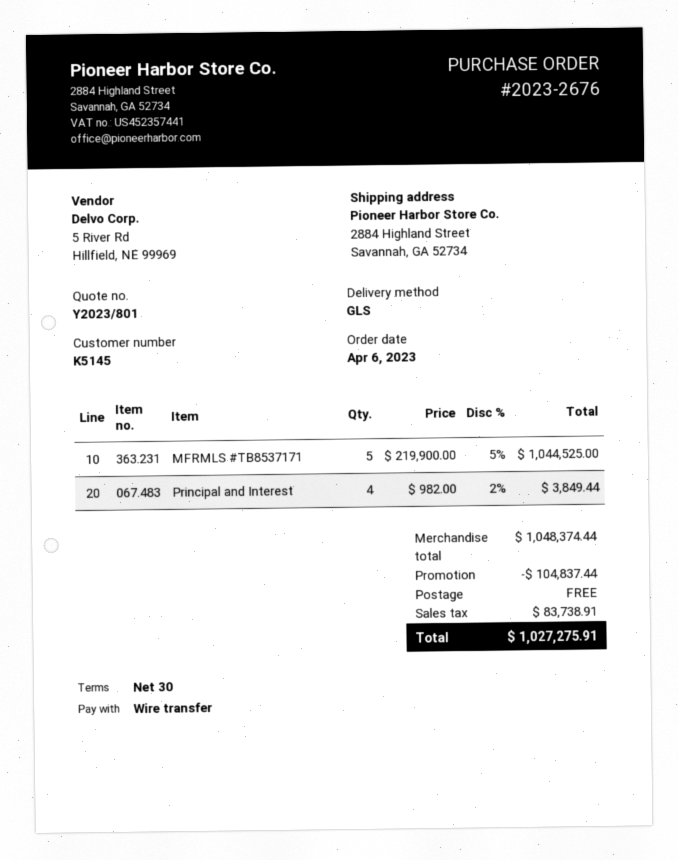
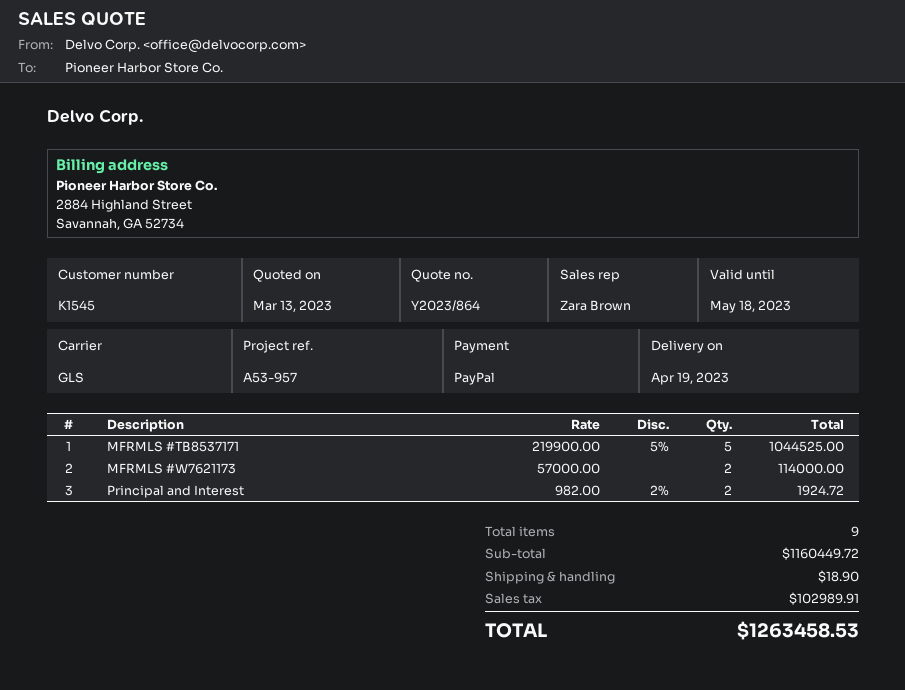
quote number: Y2023/801 -> Y2023/864
customer number: K5145 -> K1545
payment method: bank transfer -> PayPal
Principal and Interest: 4 x 982.00 - 2% = 3849.44 -> 2 x 982.00 - 2% = 1924.72
MFRMLS #W7621173: none -> 2 x 57000.00 = 114000.00
subtotal: 1048374.44 -> 1160449.72
discount: 104837.44 -> none
shipping: 0.00 -> 18.90
tax: 83738.91 -> 102989.91
total: 1027275.91 -> 1263458.53

